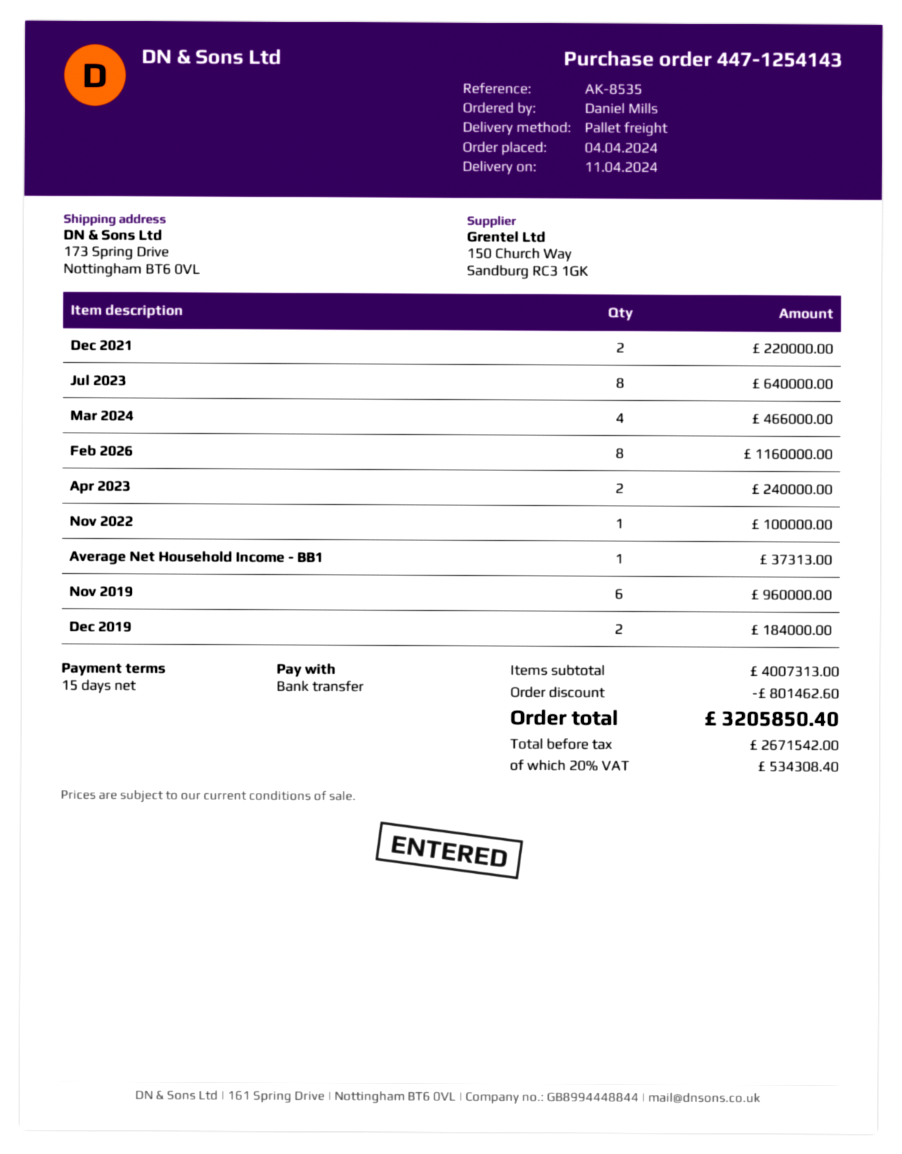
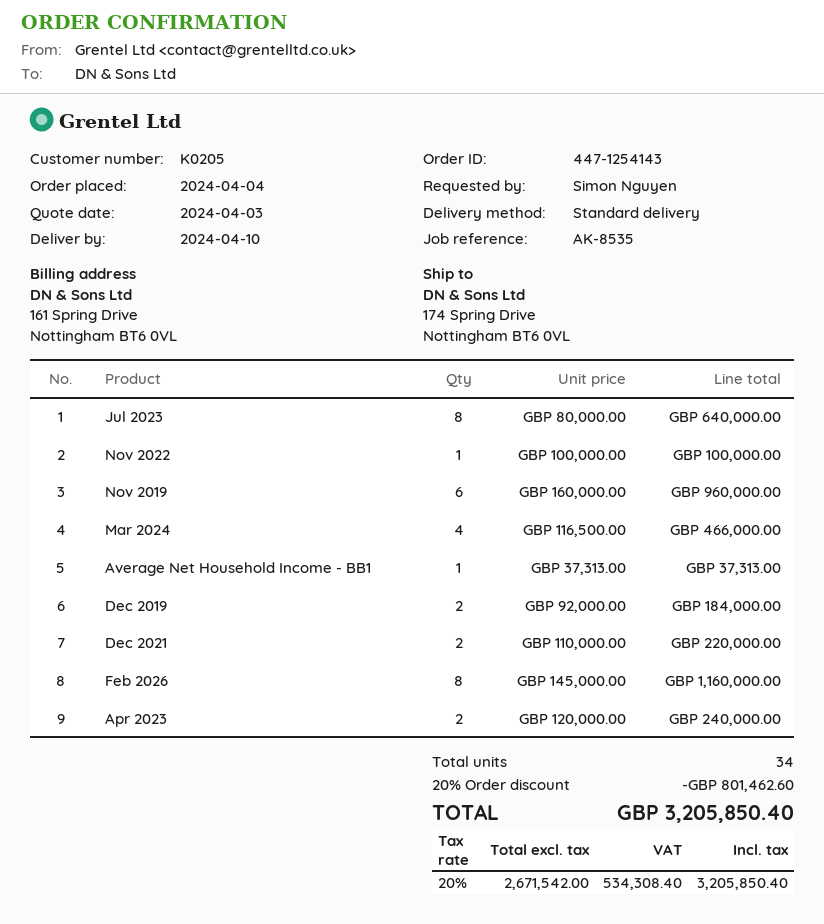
delivery date: 2024-04-11 -> 2024-04-10
ordered by: Daniel Mills -> Simon Nguyen
shipping method: pallet freight -> standard
ship to: 173 Spring Drive, Nottingham BT6 0VL -> 174 Spring Drive, Nottingham BT6 0VL

